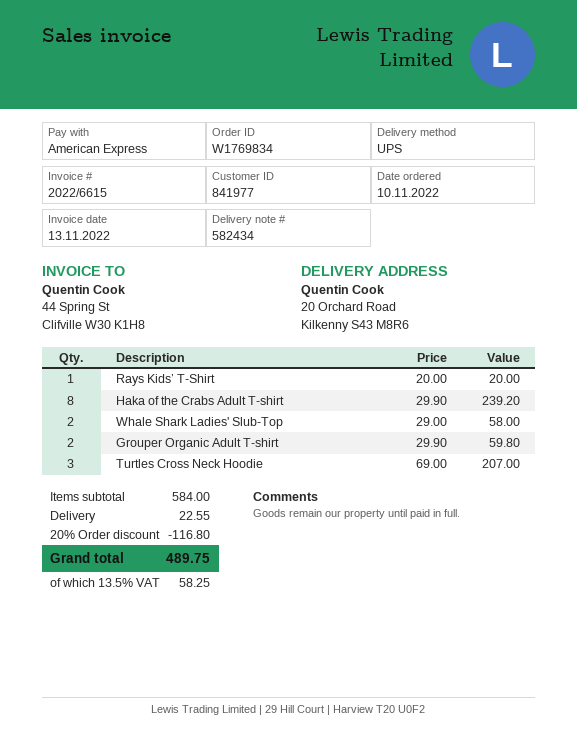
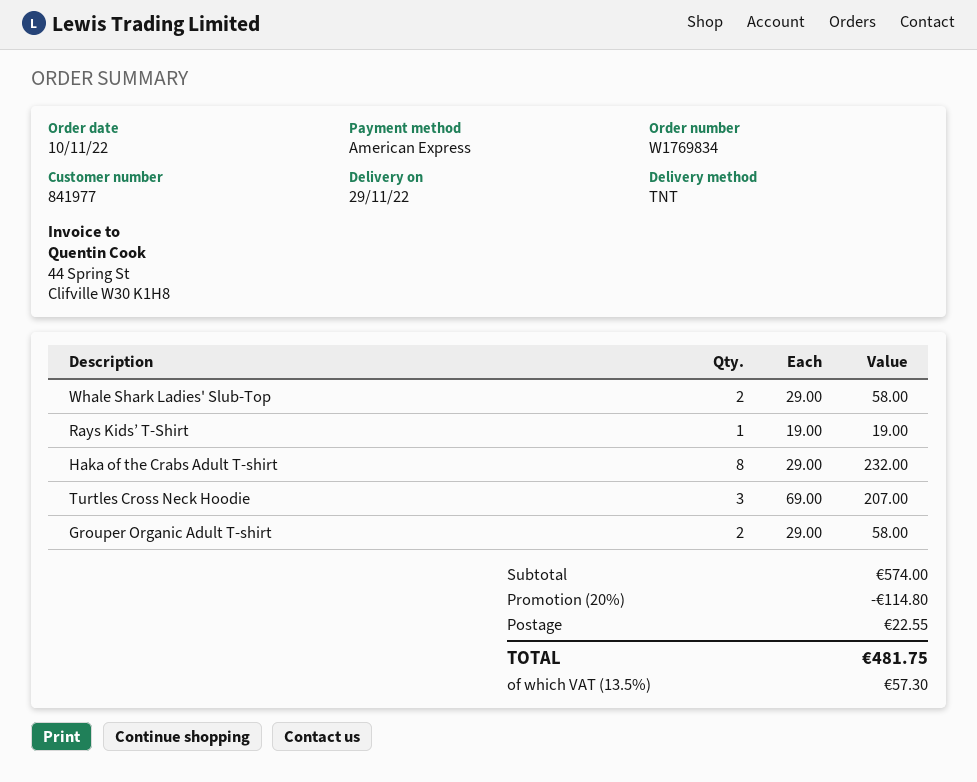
shipping method: UPS -> TNT
Rays Kids’ T-Shirt: 1 x 20.00 = 20.00 -> 1 x 19.00 = 19.00
Haka of the Crabs Adult T-shirt: 8 x 29.90 = 239.20 -> 8 x 29.00 = 232.00
Grouper Organic Adult T-shirt: 2 x 29.90 = 59.80 -> 2 x 29.00 = 58.00
subtotal: 584.00 -> 574.00
discount: 20% = 116.80 -> 20% = 114.80
tax: 13.5% = 58.25 -> 13.5% = 57.30
total: 489.75 -> 481.75

